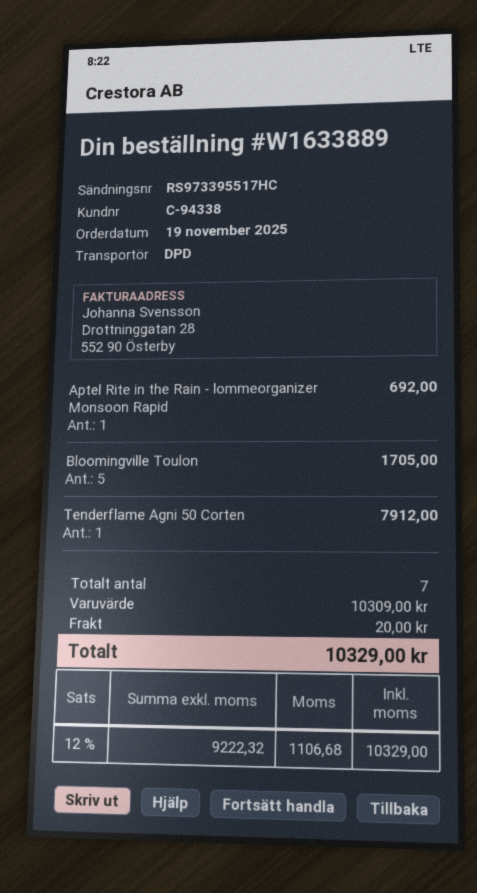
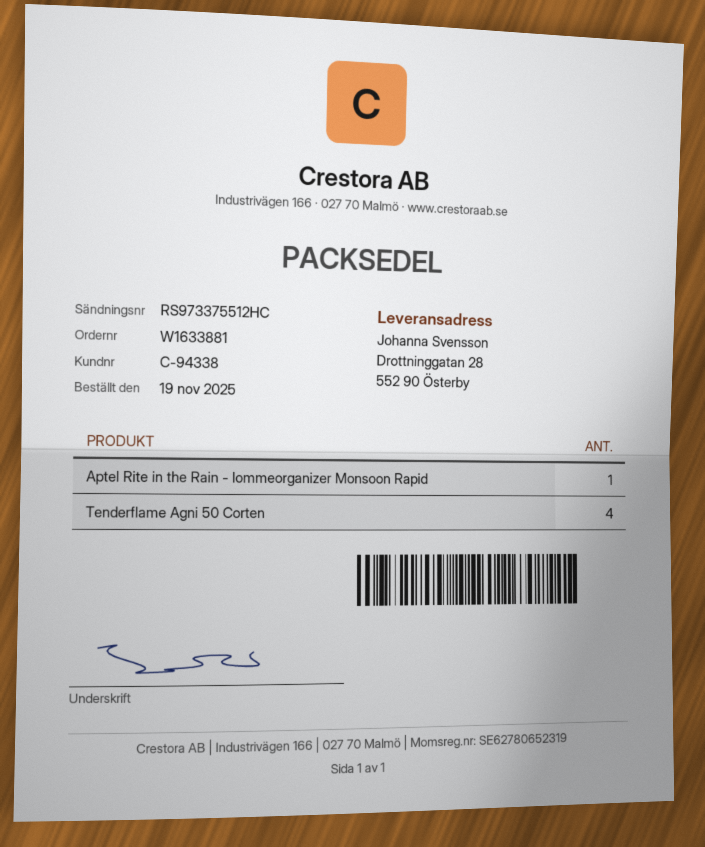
order number: W1633889 -> W1633881
tracking number: RS973395517HC -> RS973375512HC
Bloomingville Toulon: 5 -> none
Tenderflame Agni 50 Corten: 1 -> 4

